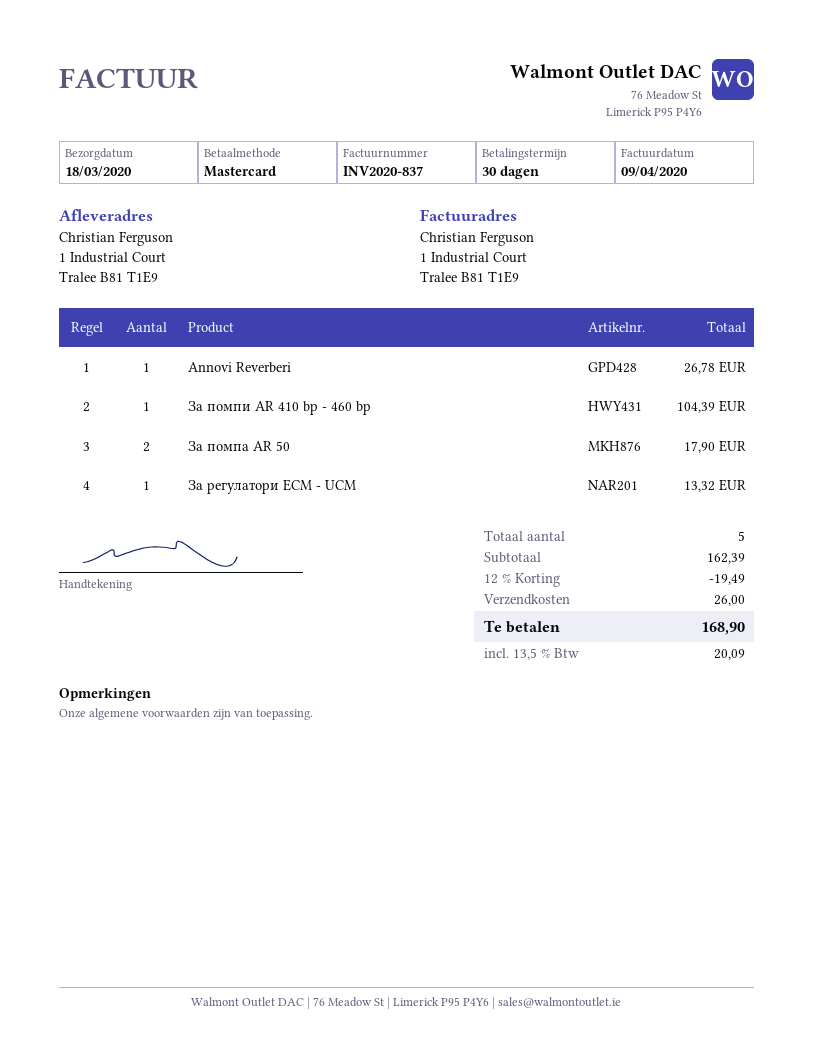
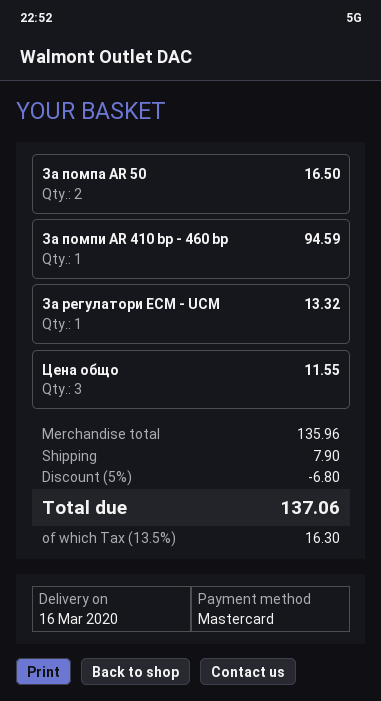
delivery date: 2020-03-18 -> 2020-03-16
Annovi Reverberi: 1 for 26.78 -> none
За помпи AR 410 bp - 460 bp: 1 for 104.39 -> 1 for 94.59
За помпа AR 50: 2 for 17.90 -> 2 for 16.50
Цена общо: none -> 3 for 11.55
subtotal: 162.39 -> 135.96
discount: 12% = 19.49 -> 5% = 6.80
shipping: 26.00 -> 7.90
tax: 13.5% = 20.09 -> 13.5% = 16.30
total: 168.90 -> 137.06

